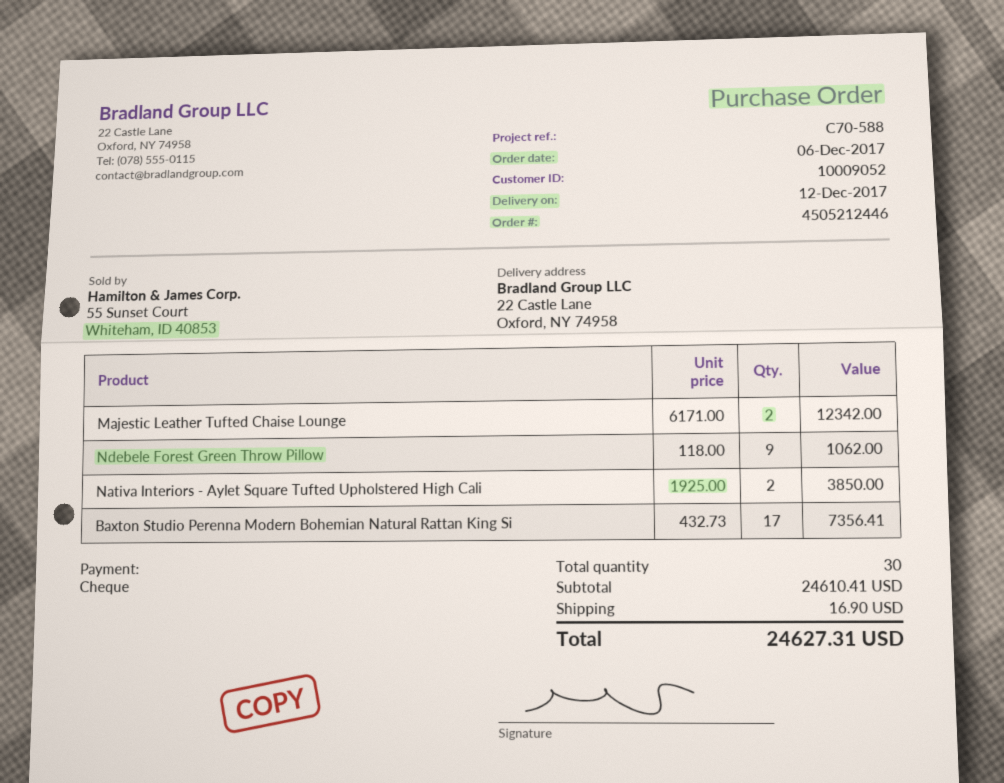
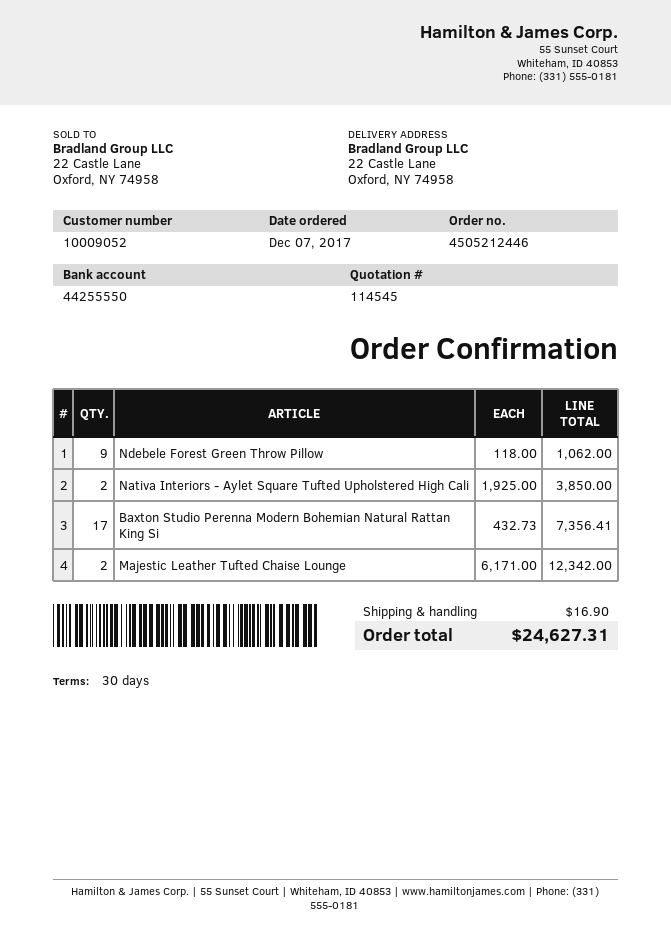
order date: 2017-12-06 -> 2017-12-07

